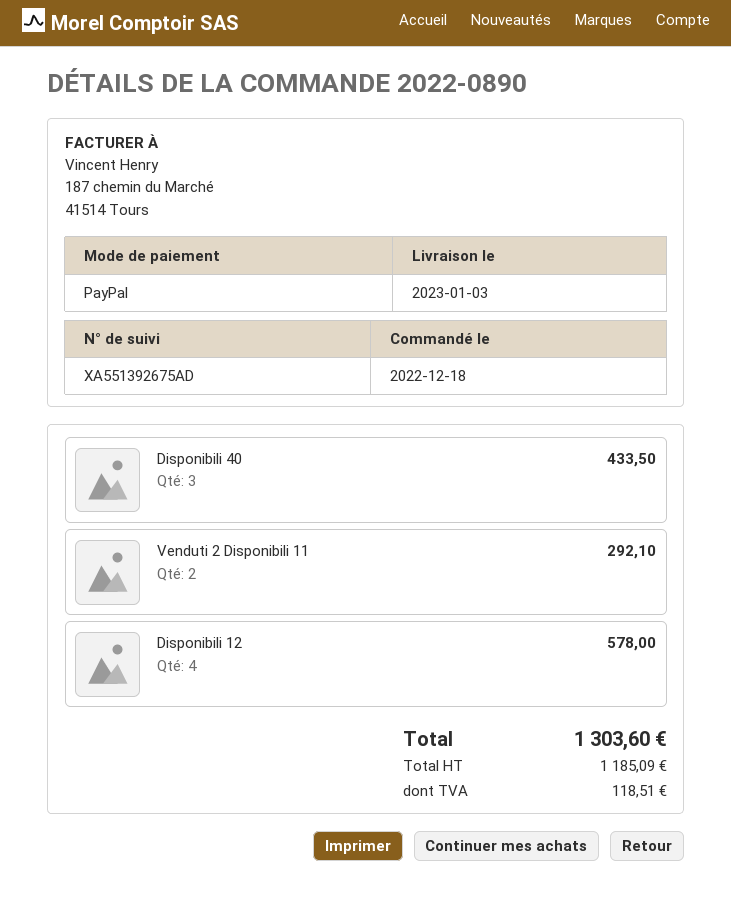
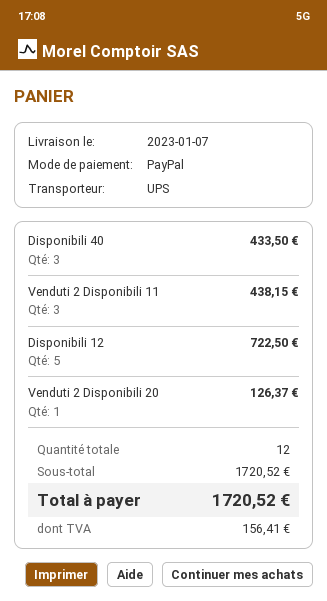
delivery date: 2023-01-03 -> 2023-01-07
Venduti 2 Disponibili 11: 2 for 292.10 -> 3 for 438.15
Disponibili 12: 4 for 578.00 -> 5 for 722.50
Venduti 2 Disponibili 20: none -> 1 for 126.37
tax: 118.51 -> 156.41
total: 1303.60 -> 1720.52

